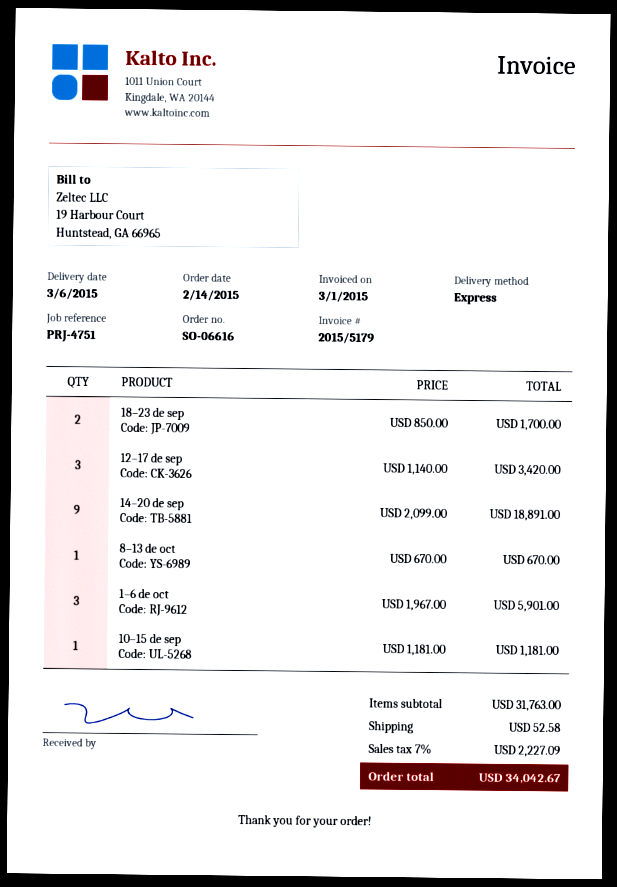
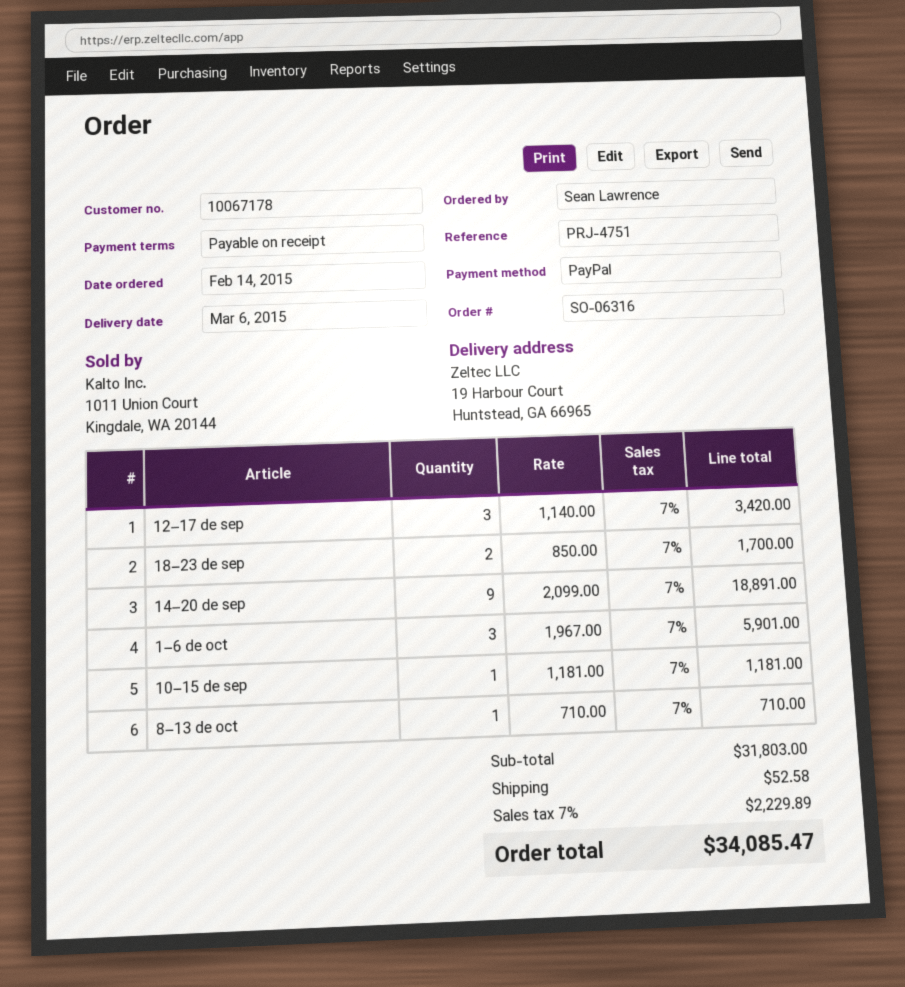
order number: SO-06616 -> SO-06316
8–13 de oct: 1 x 670.00 = 670.00 -> 1 x 710.00 = 710.00
subtotal: 31763.00 -> 31803.00
tax: 7% = 2227.09 -> 7% = 2229.89
total: 34042.67 -> 34085.47

